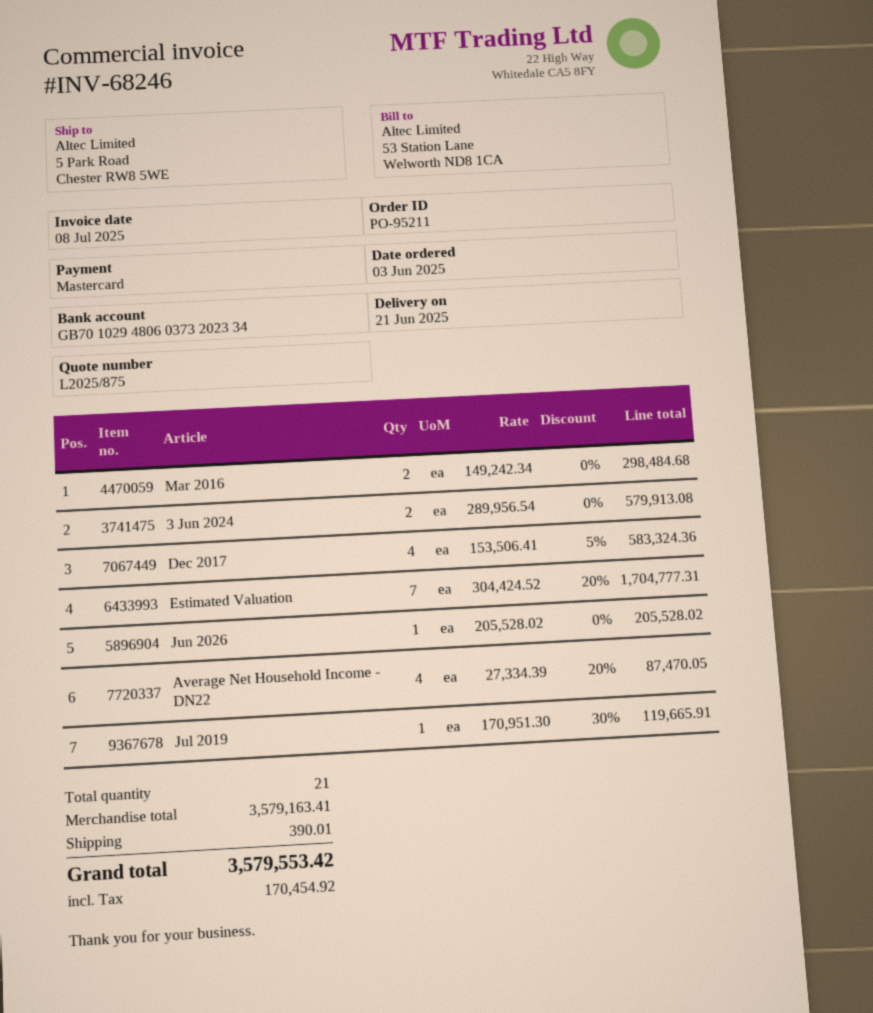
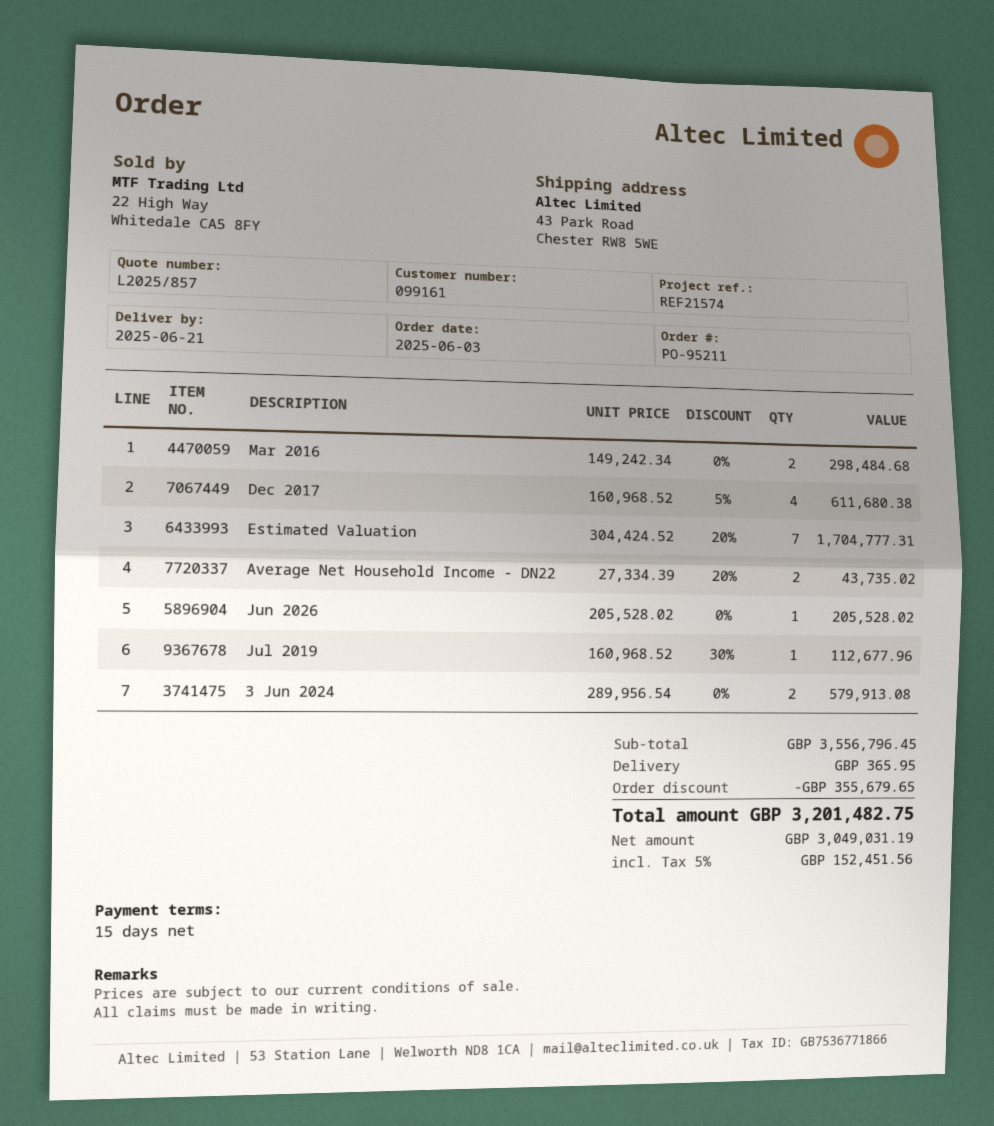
quote number: L2025/875 -> L2025/857
ship to: 5 Park Road, Chester RW8 5WE -> 43 Park Road, Chester RW8 5WE
Dec 2017: 4 x 153506.41 - 5% = 583324.36 -> 4 x 160968.52 - 5% = 611680.38
Average Net Household Income - DN22: 4 x 27334.39 - 20% = 87470.05 -> 2 x 27334.39 - 20% = 43735.02
Jul 2019: 1 x 170951.30 - 30% = 119665.91 -> 1 x 160968.52 - 30% = 112677.96
subtotal: 3579163.41 -> 3556796.45
discount: none -> 355679.65
shipping: 390.01 -> 365.95
tax: 170454.92 -> 152451.56
total: 3579553.42 -> 3201482.75

